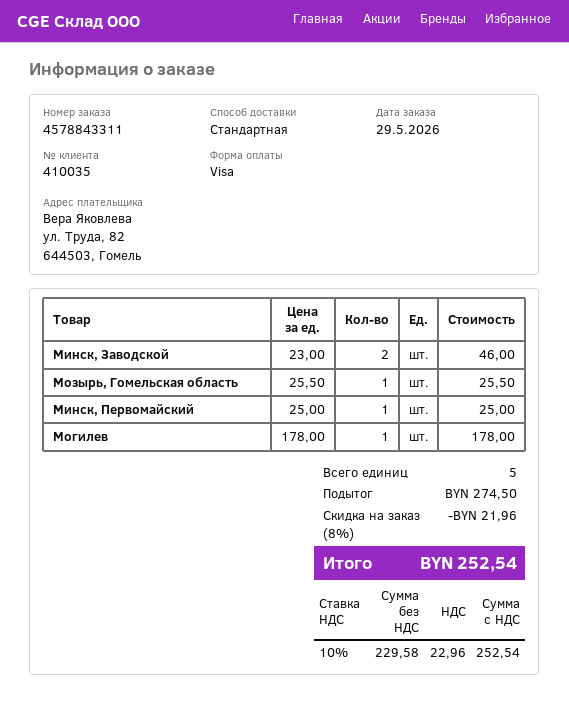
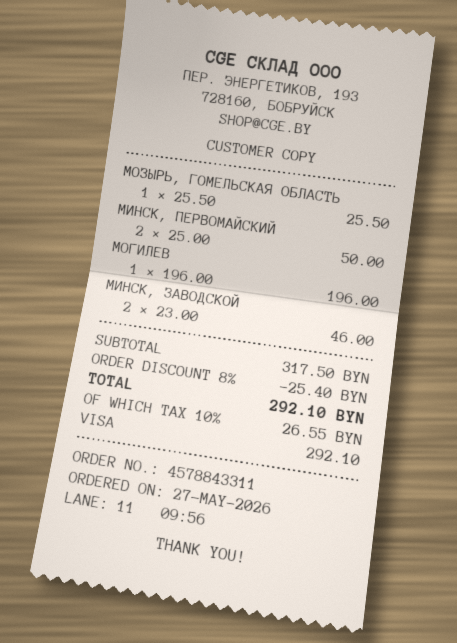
order date: 2026-05-29 -> 2026-05-27
Минск, Первомайский: 1 x 25.00 = 25.00 -> 2 x 25.00 = 50.00
Могилев: 1 x 178.00 = 178.00 -> 1 x 196.00 = 196.00
subtotal: 274.50 -> 317.50
discount: 8% = 21.96 -> 8% = 25.40
tax: 10% = 22.96 -> 10% = 26.55
total: 252.54 -> 292.10

